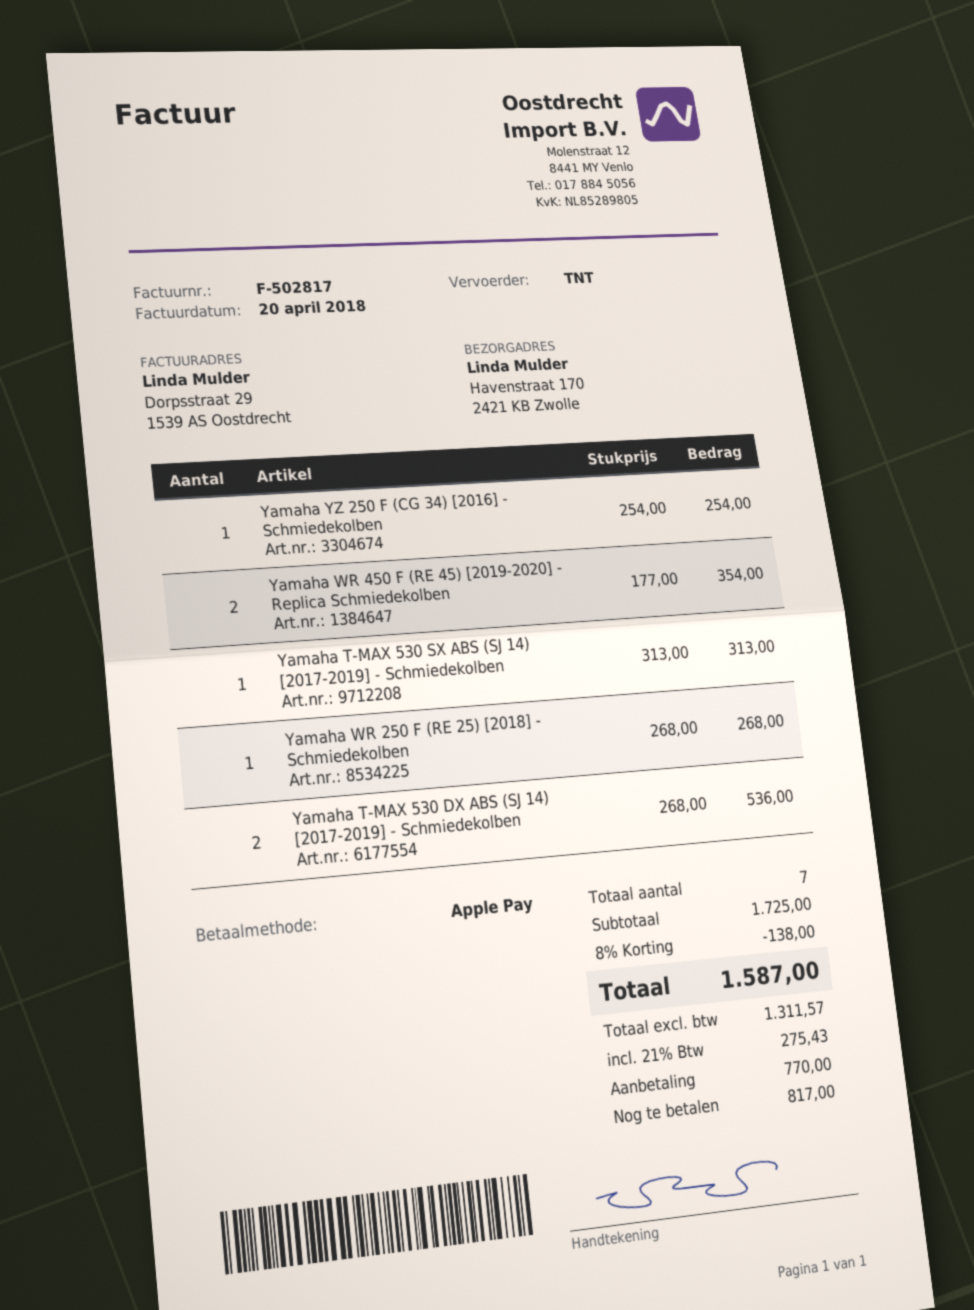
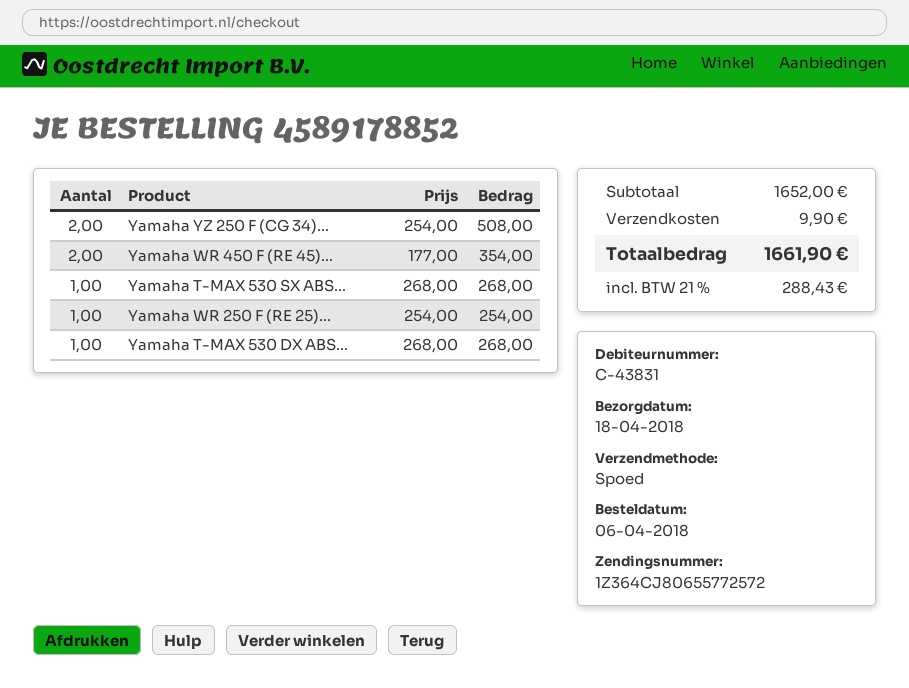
shipping method: TNT -> express
Yamaha YZ 250 F (CG 34) [2016] - Schmiedekolben: 1 x 254.00 = 254.00 -> 2 x 254.00 = 508.00
Yamaha T-MAX 530 SX ABS (SJ 14) [2017-2019] - Schmiedekolben: 1 x 313.00 = 313.00 -> 1 x 268.00 = 268.00
Yamaha WR 250 F (RE 25) [2018] - Schmiedekolben: 1 x 268.00 = 268.00 -> 1 x 254.00 = 254.00
Yamaha T-MAX 530 DX ABS (SJ 14) [2017-2019] - Schmiedekolben: 2 x 268.00 = 536.00 -> 1 x 268.00 = 268.00
subtotal: 1725.00 -> 1652.00
discount: 8% = 138.00 -> none
shipping: none -> 9.90
tax: 21% = 275.43 -> 21% = 288.43
total: 1587.00 -> 1661.90

